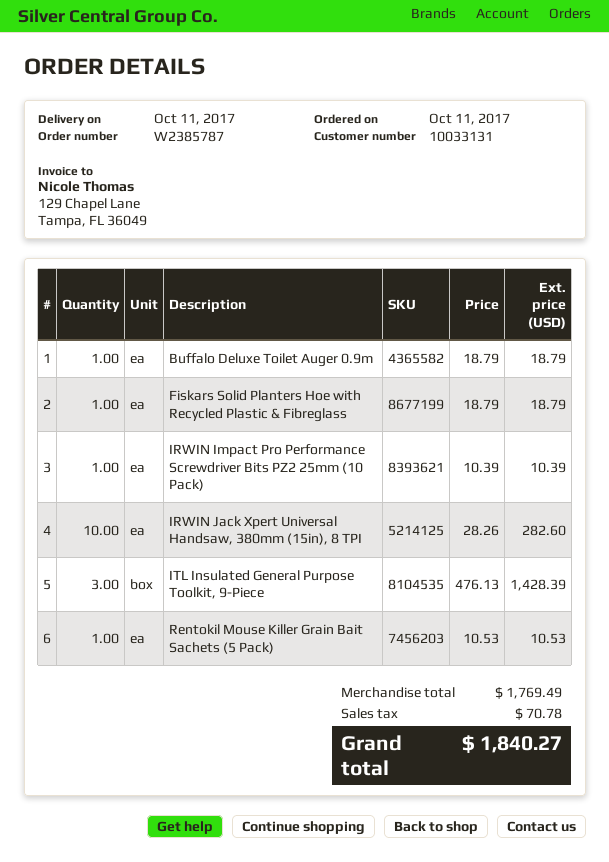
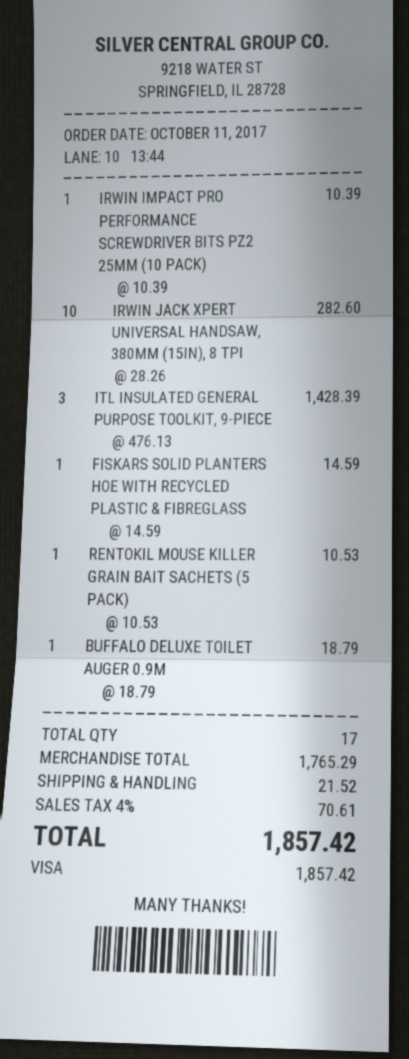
Fiskars Solid Planters Hoe with Recycled Plastic & Fibreglass: 1 x 18.79 = 18.79 -> 1 x 14.59 = 14.59
subtotal: 1769.49 -> 1765.29
shipping: none -> 21.52
tax: 70.78 -> 70.61
total: 1840.27 -> 1857.42

